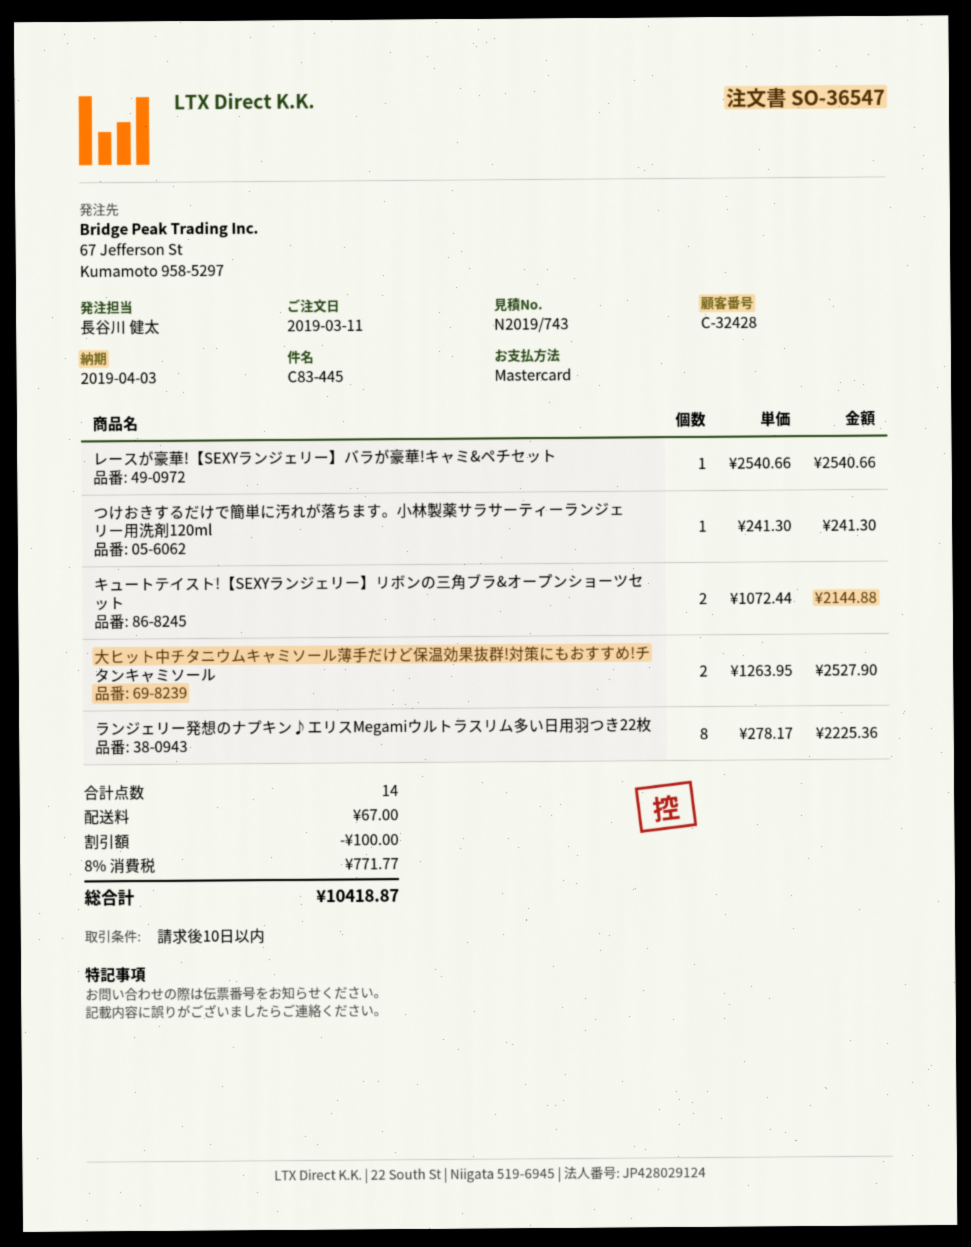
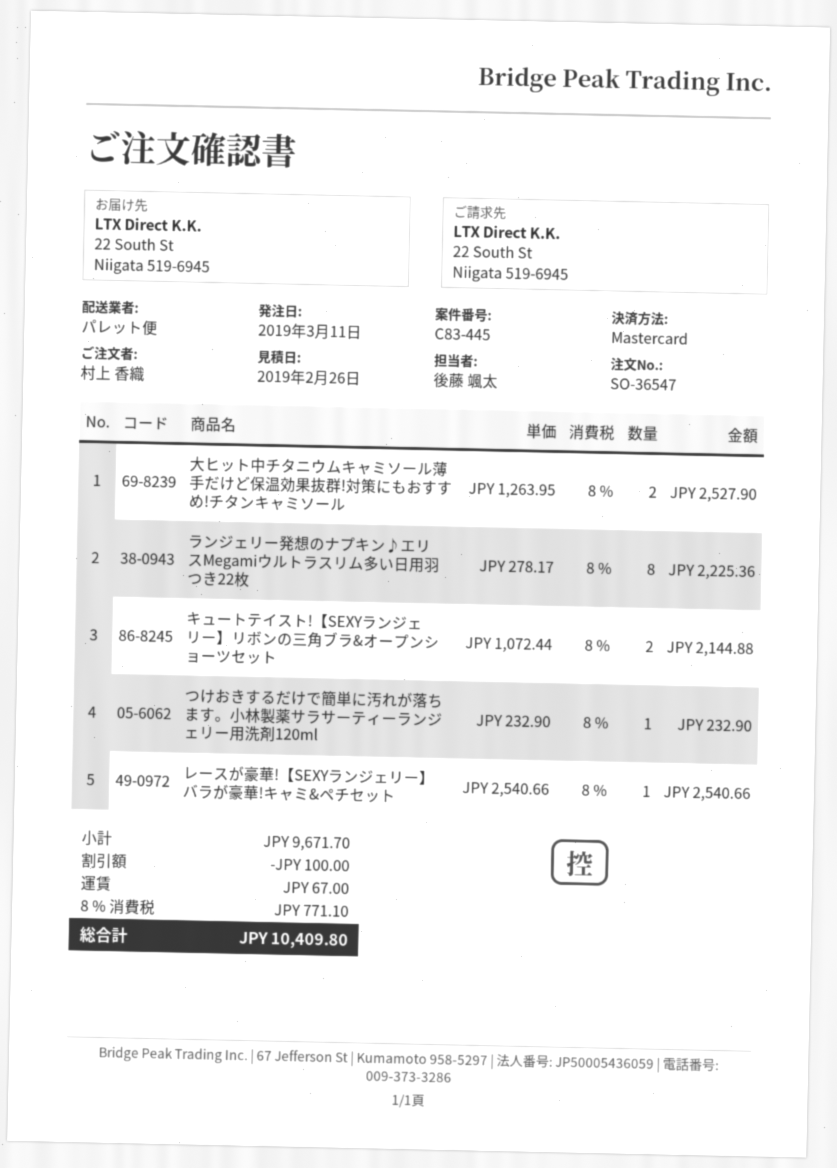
ordered by: 長谷川 健太 -> 村上 香織
つけおきするだけで簡単に汚れが落ちます。小林製薬サラサーティーランジェリー用洗剤120ml: 1 x 241.30 = 241.30 -> 1 x 232.90 = 232.90
tax: 8% = 771.77 -> 8% = 771.10
total: 10418.87 -> 10409.80

